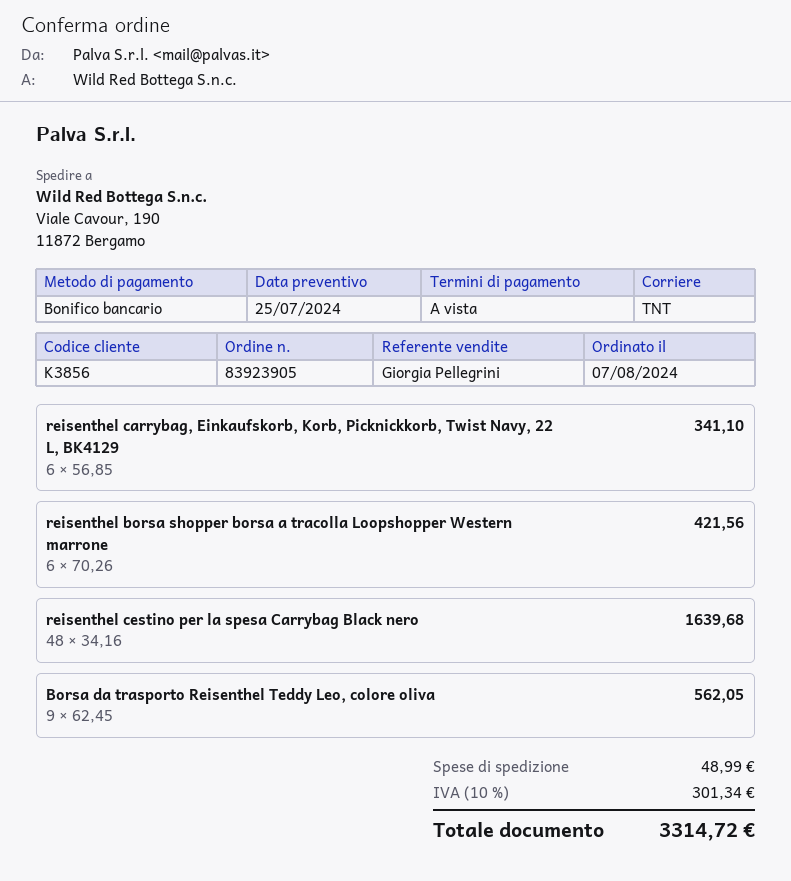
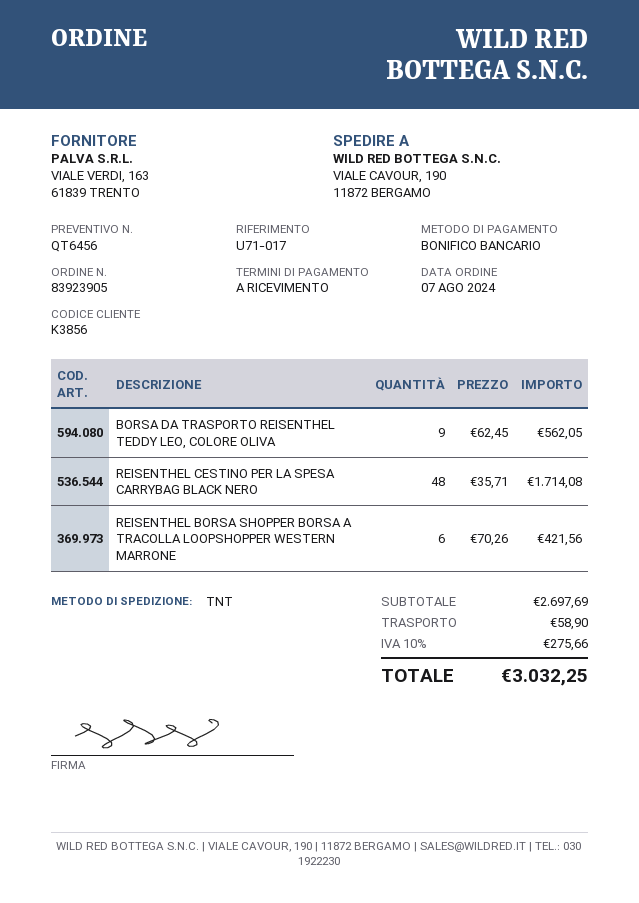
reisenthel carrybag, Einkaufskorb, Korb, Picknickkorb, Twist Navy, 22 L, BK4129: 6 x 56.85 = 341.10 -> none
reisenthel cestino per la spesa Carrybag Black nero: 48 x 34.16 = 1639.68 -> 48 x 35.71 = 1714.08
shipping: 48.99 -> 58.90
tax: 10% = 301.34 -> 10% = 275.66
total: 3314.72 -> 3032.25

